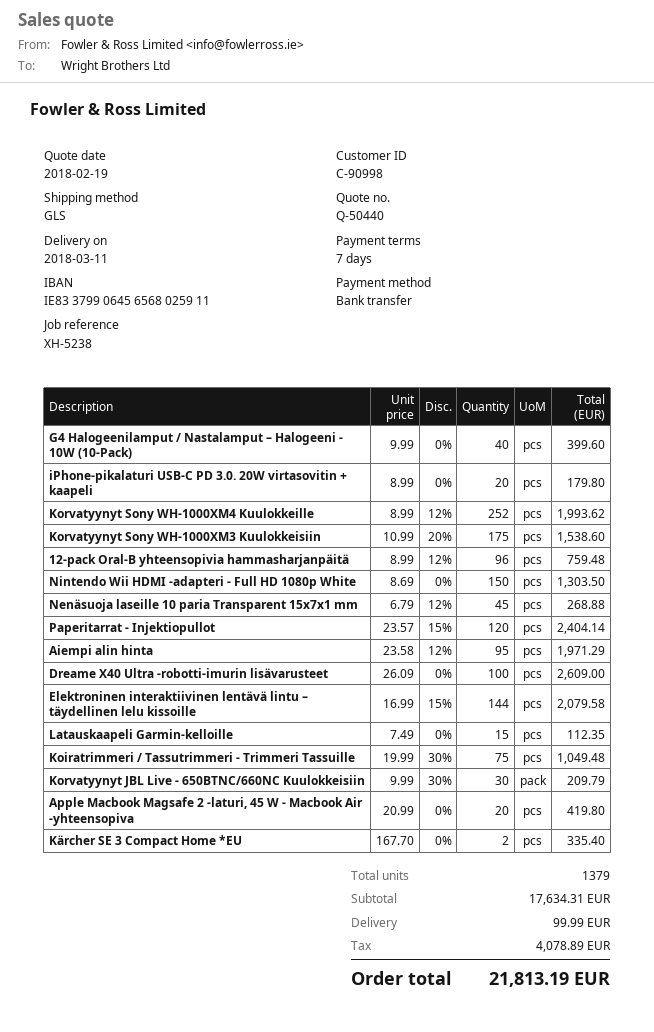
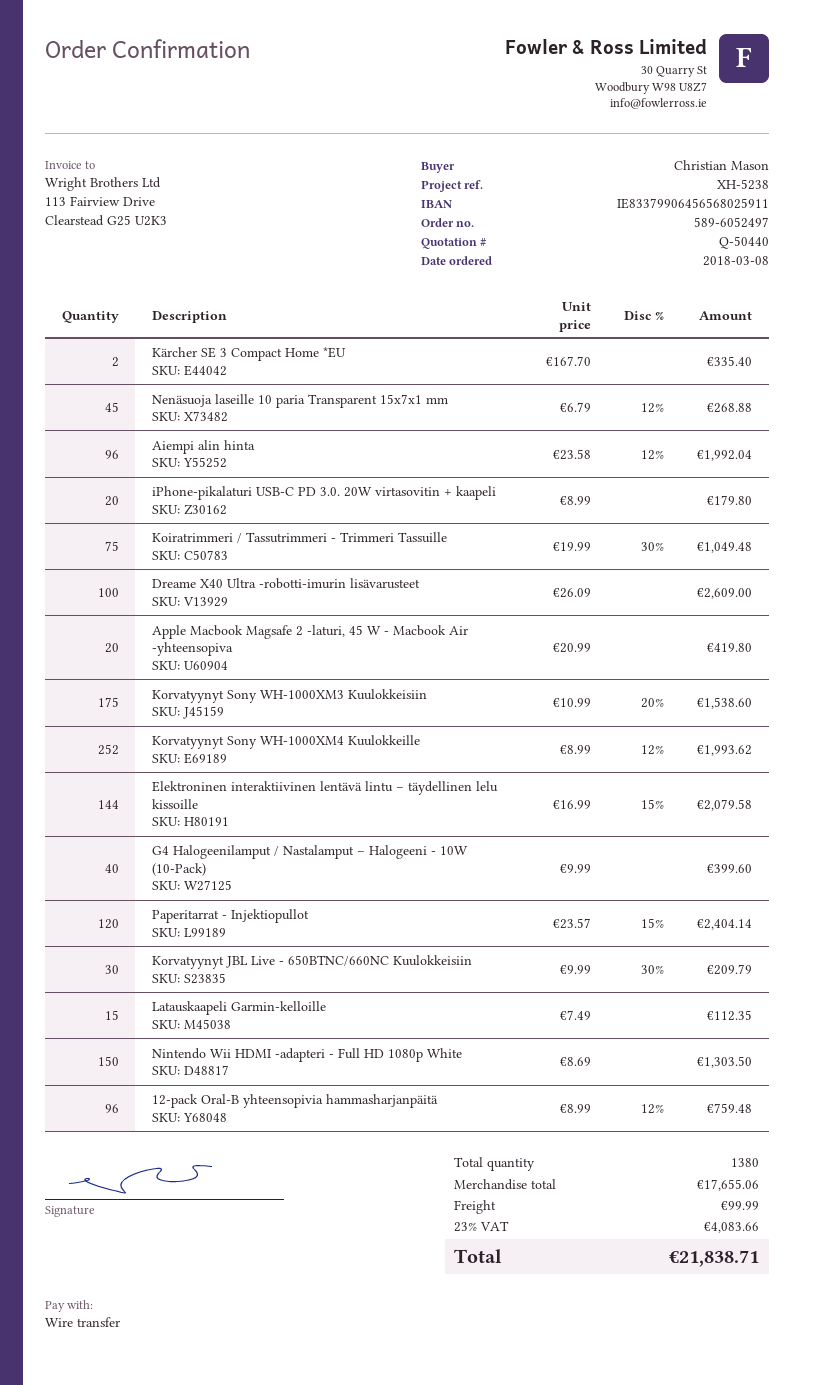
Aiempi alin hinta: 95 x 23.58 - 12% = 1971.29 -> 96 x 23.58 - 12% = 1992.04
total quantity: 1379 -> 1380
subtotal: 17634.31 -> 17655.06
tax: 4078.89 -> 4083.66
total: 21813.19 -> 21838.71

